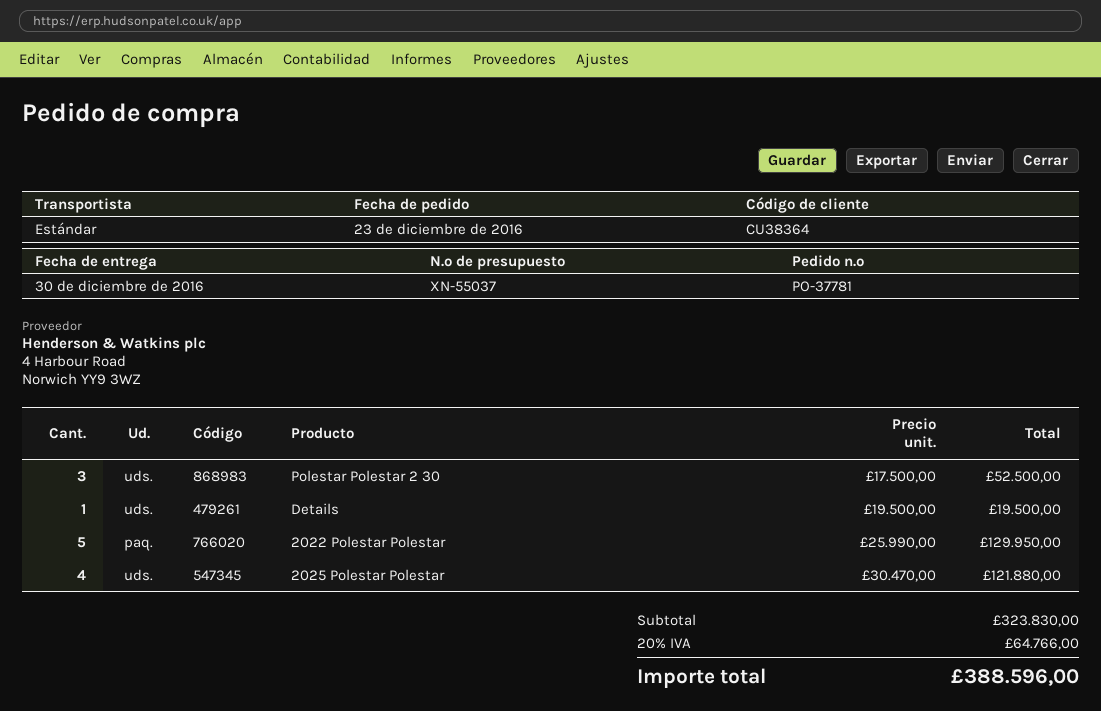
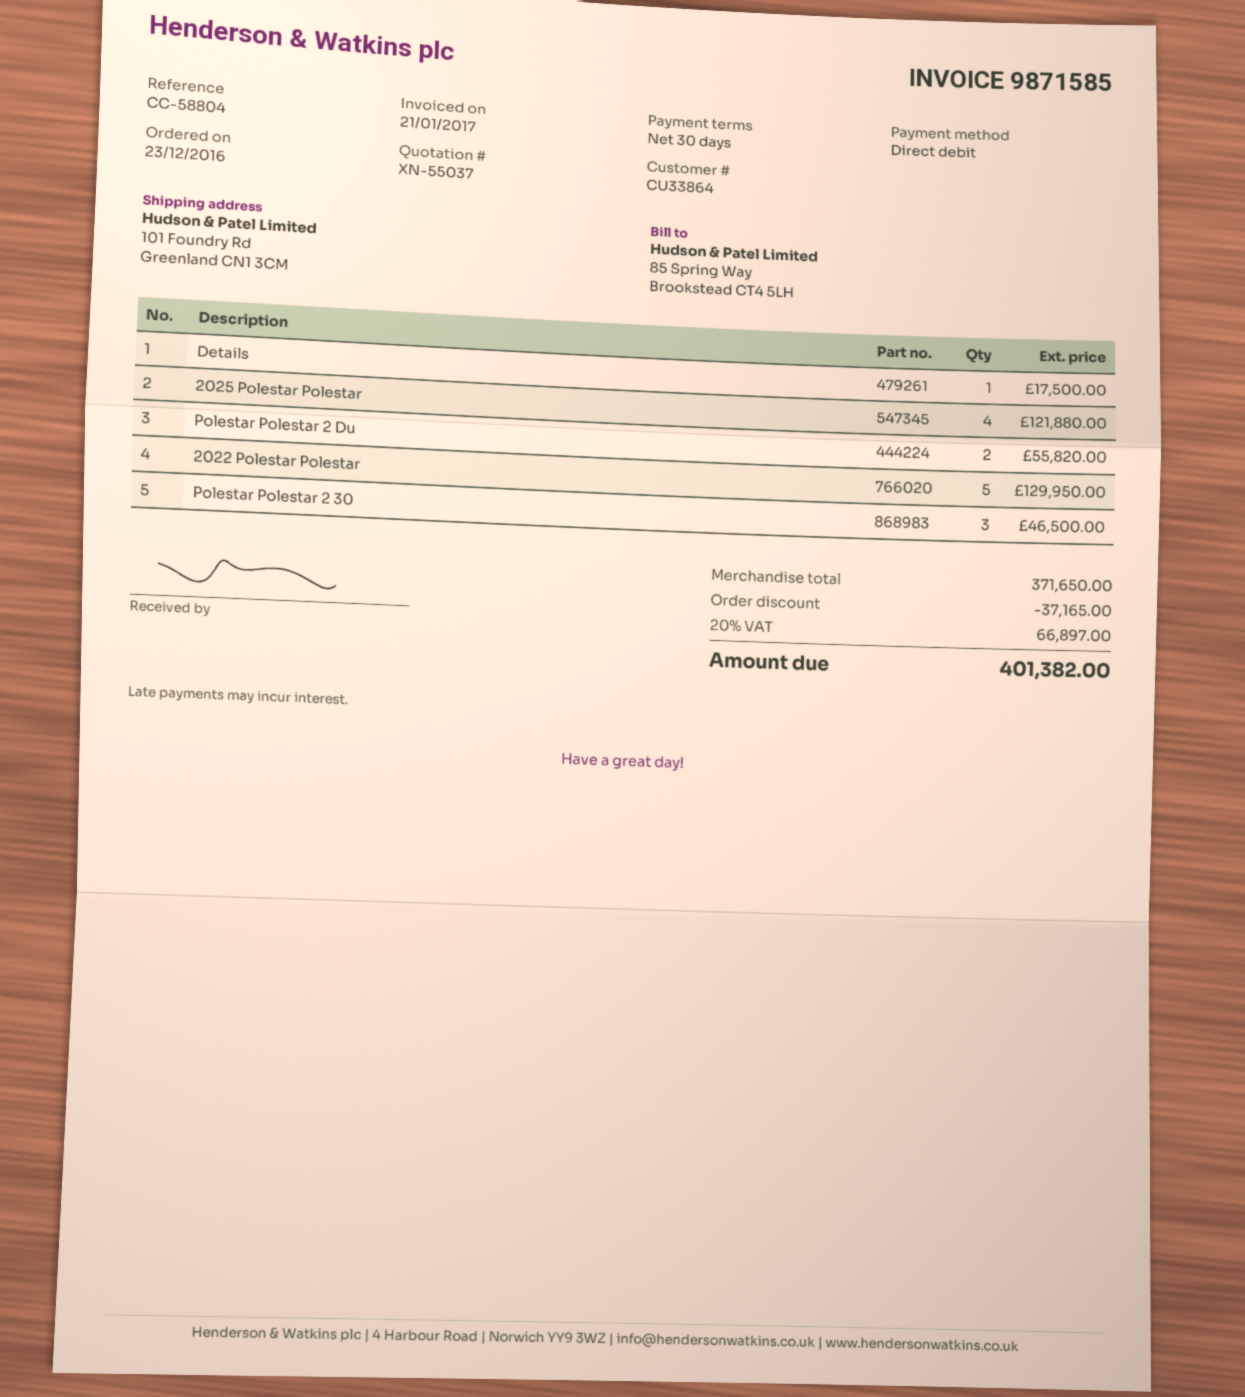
customer number: CU38364 -> CU33864
Polestar Polestar 2 30: 3 for 52500.00 -> 3 for 46500.00
Details: 1 for 19500.00 -> 1 for 17500.00
Polestar Polestar 2 Du: none -> 2 for 55820.00
subtotal: 323830.00 -> 371650.00
discount: none -> 37165.00
tax: 20% = 64766.00 -> 20% = 66897.00
total: 388596.00 -> 401382.00

